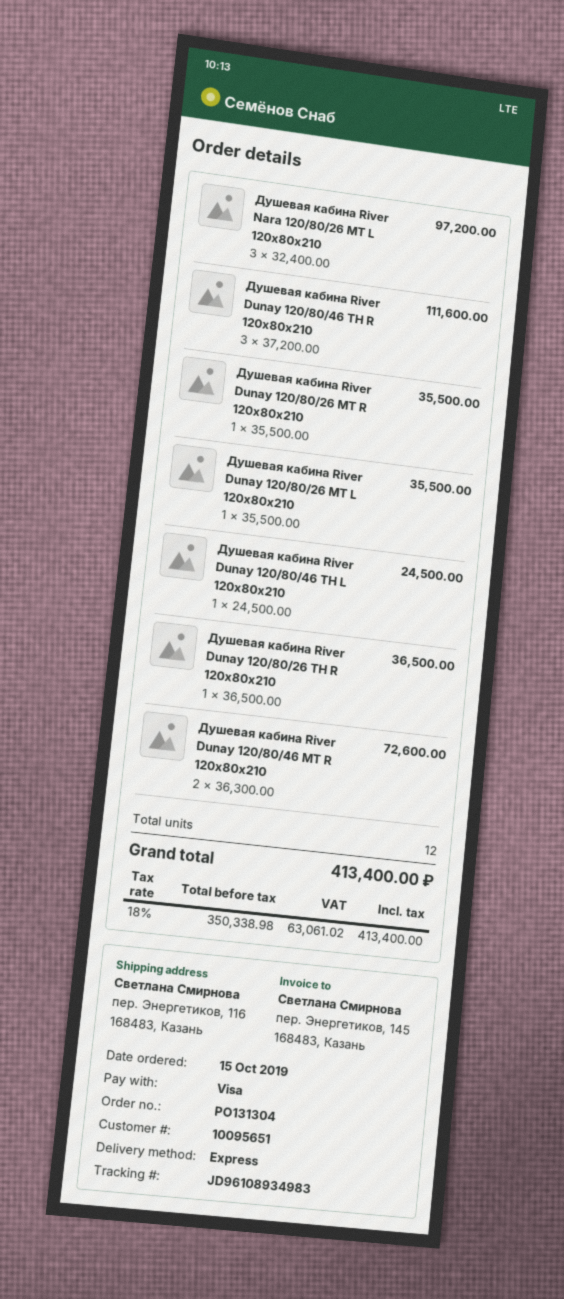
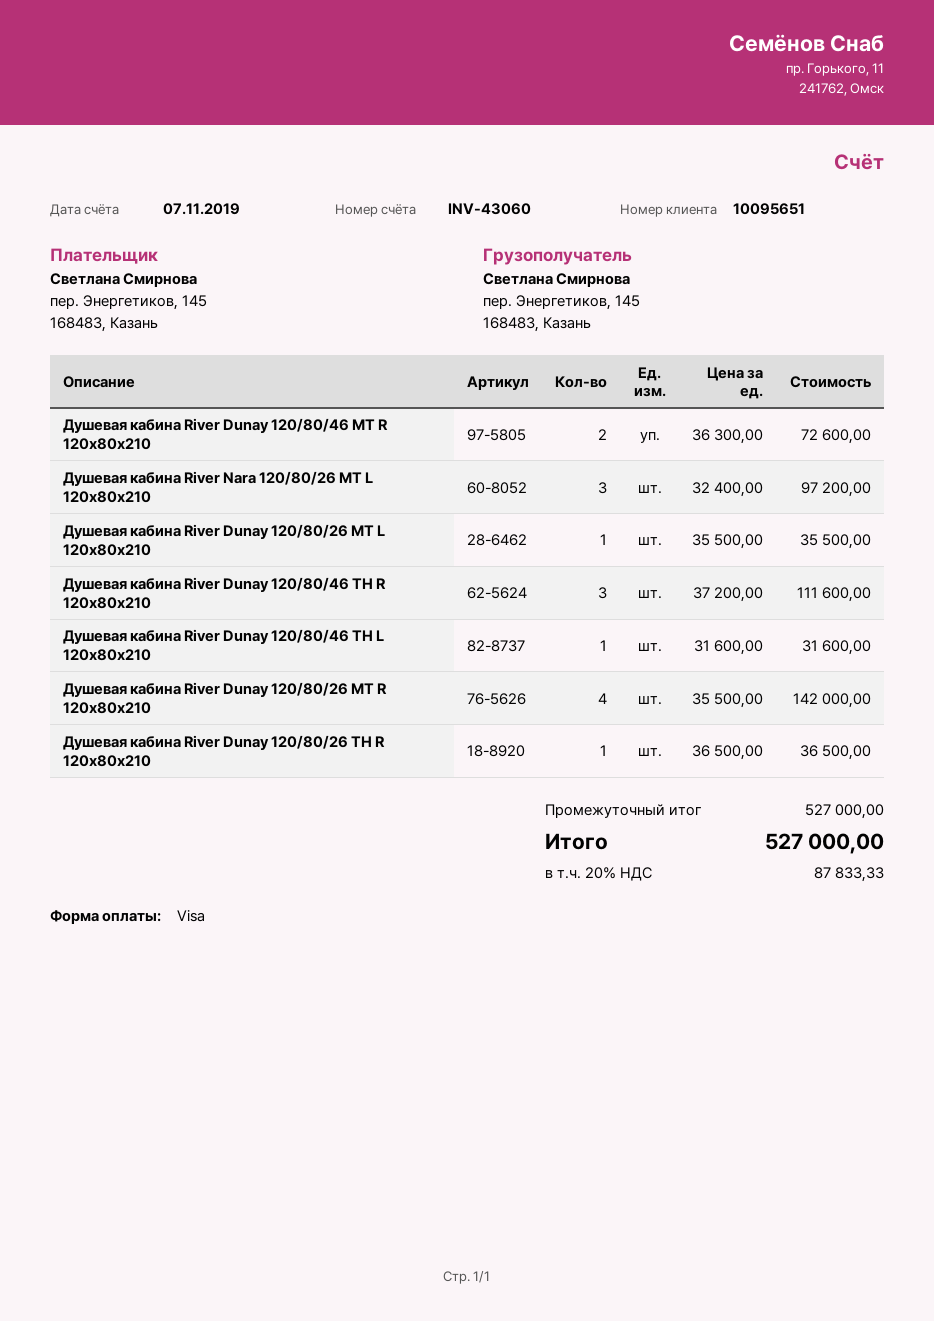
ship to: пер. Энергетиков, 116, 168483, Казань -> пер. Энергетиков, 145, 168483, Казань
Душевая кабина River Dunay 120/80/26 МТ R 120х80х210: 1 x 35500.00 = 35500.00 -> 4 x 35500.00 = 142000.00
Душевая кабина River Dunay 120/80/46 ТН L 120х80х210: 1 x 24500.00 = 24500.00 -> 1 x 31600.00 = 31600.00
tax: 18% = 63061.02 -> 20% = 87833.33
total: 413400.00 -> 527000.00

